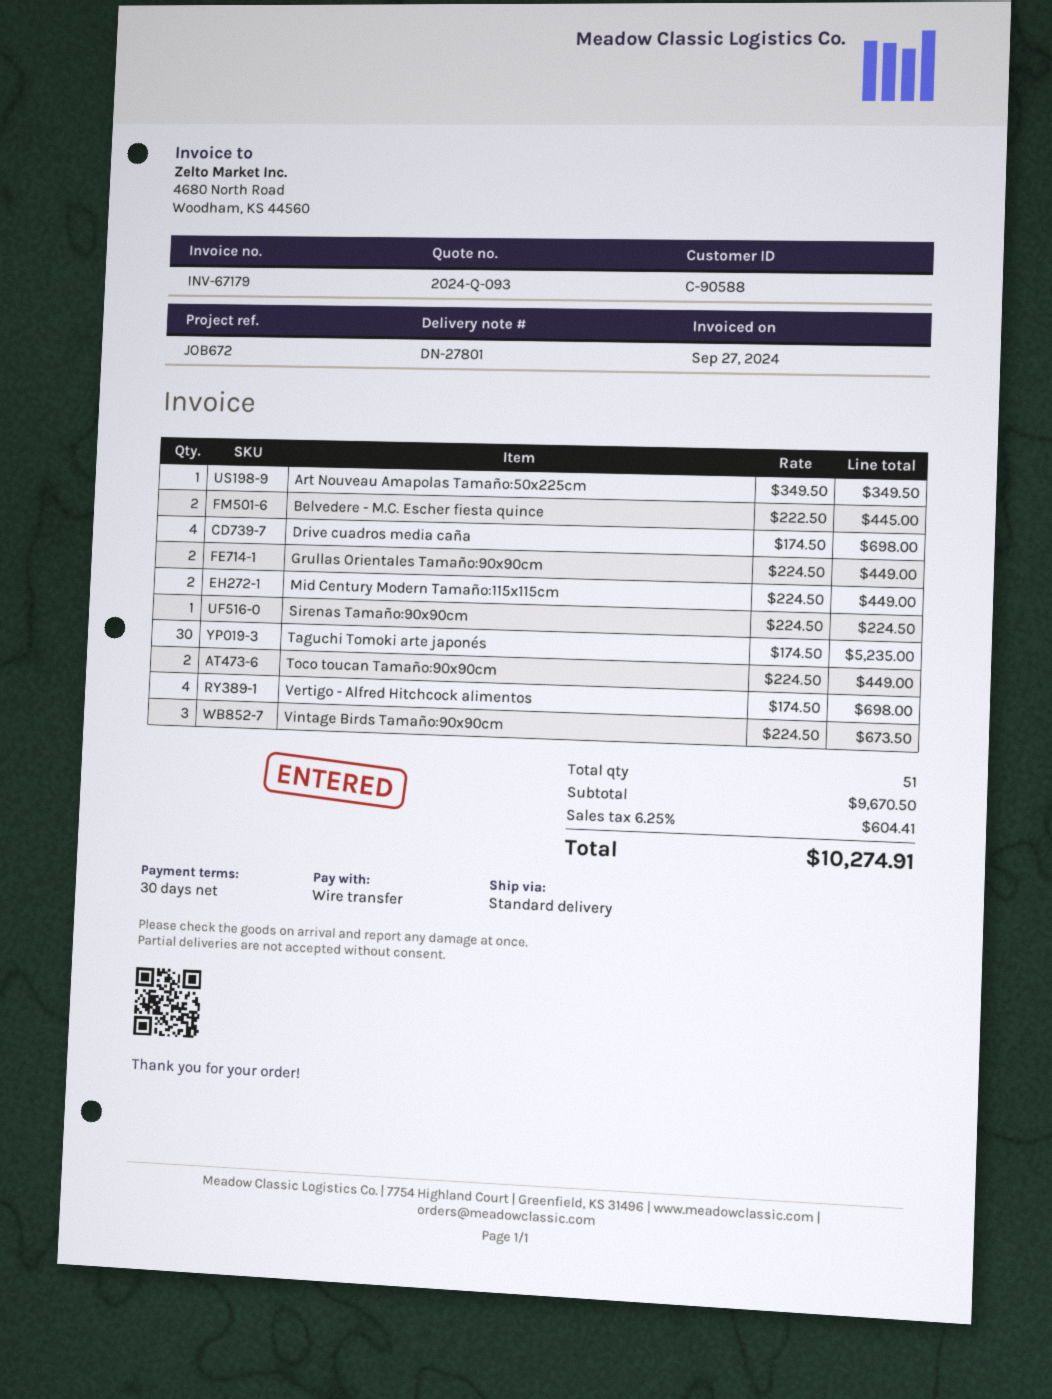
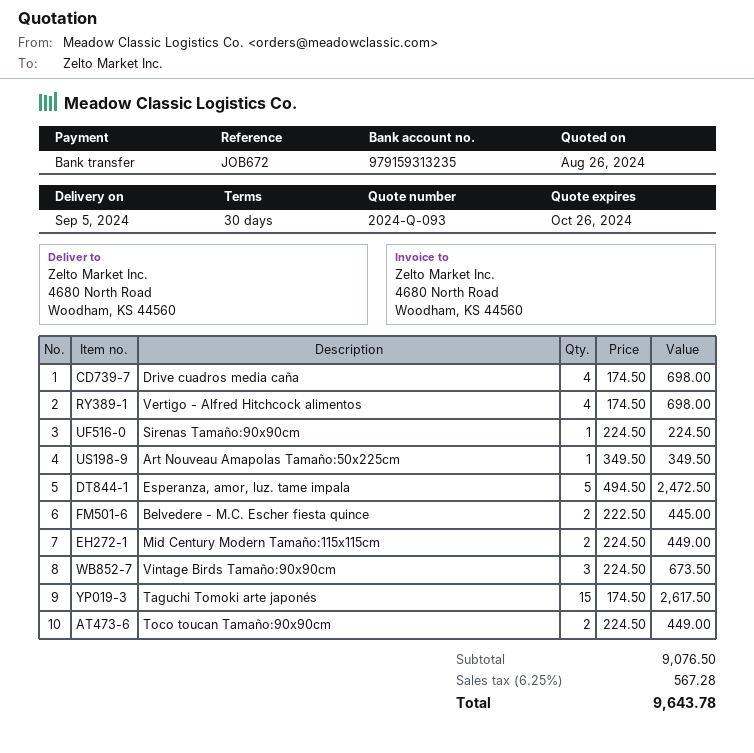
Grullas Orientales Tamaño:90x90cm: 2 x 224.50 = 449.00 -> none
Taguchi Tomoki arte japonés: 30 x 174.50 = 5235.00 -> 15 x 174.50 = 2617.50
Esperanza, amor, luz. tame impala: none -> 5 x 494.50 = 2472.50
subtotal: 9670.50 -> 9076.50
tax: 6.25% = 604.41 -> 6.25% = 567.28
total: 10274.91 -> 9643.78

